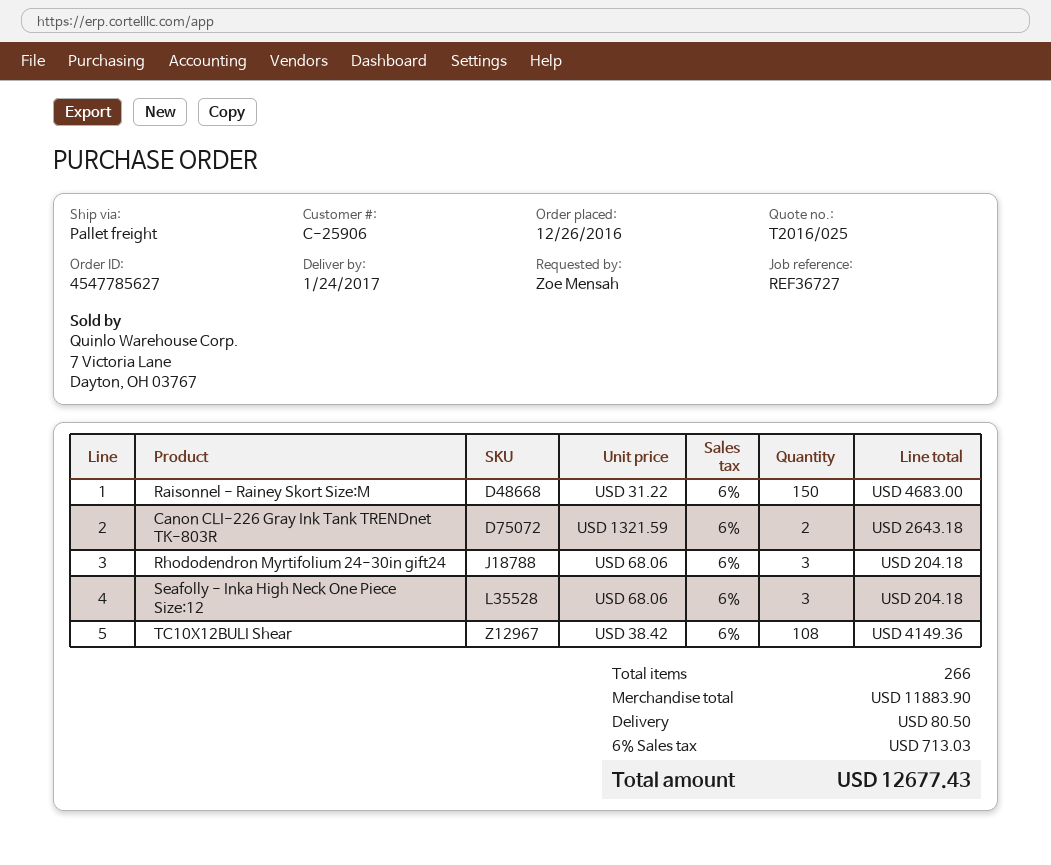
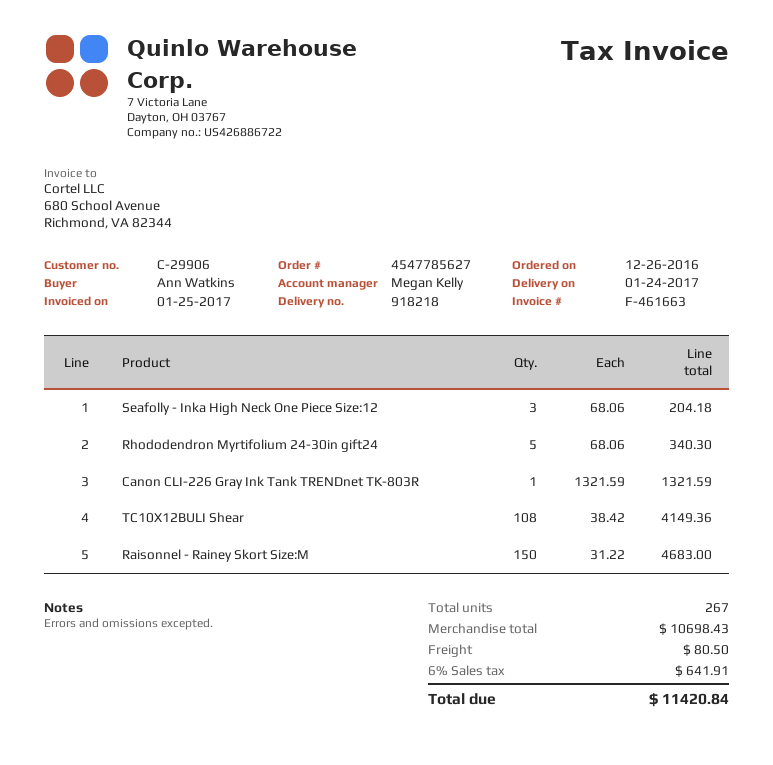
customer number: C-25906 -> C-29906
ordered by: Zoe Mensah -> Ann Watkins
Canon CLI-226 Gray Ink Tank TRENDnet TK-803R: 2 x 1321.59 = 2643.18 -> 1 x 1321.59 = 1321.59
Rhododendron Myrtifolium 24-30in gift24: 3 x 68.06 = 204.18 -> 5 x 68.06 = 340.30
total quantity: 266 -> 267
subtotal: 11883.90 -> 10698.43
tax: 6% = 713.03 -> 6% = 641.91
total: 12677.43 -> 11420.84

